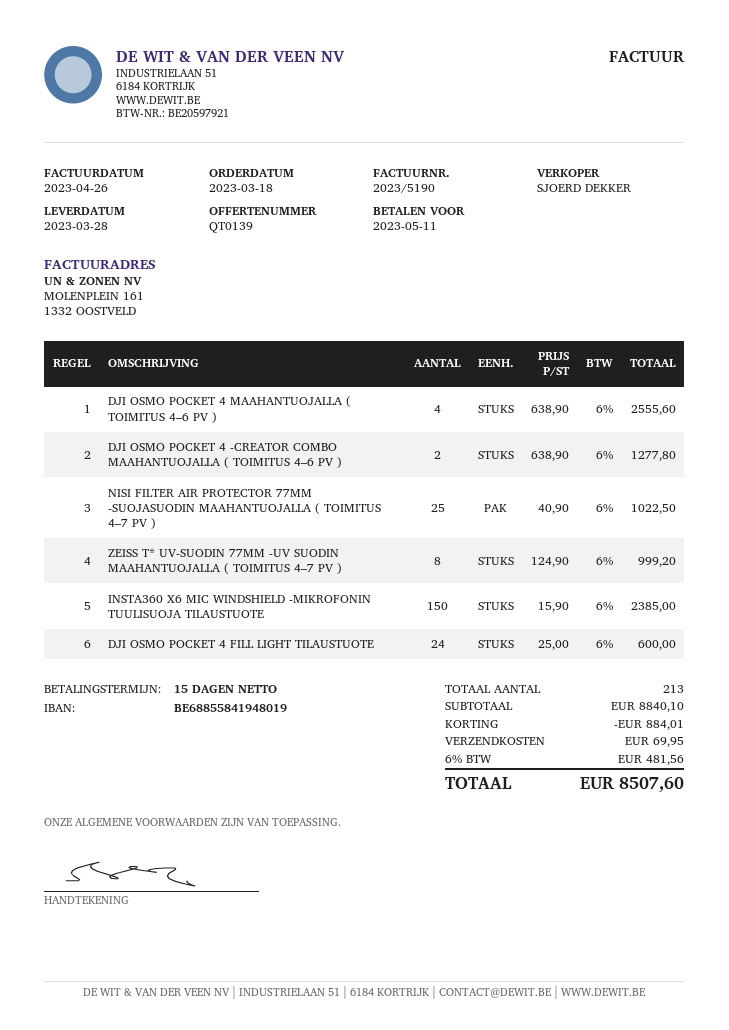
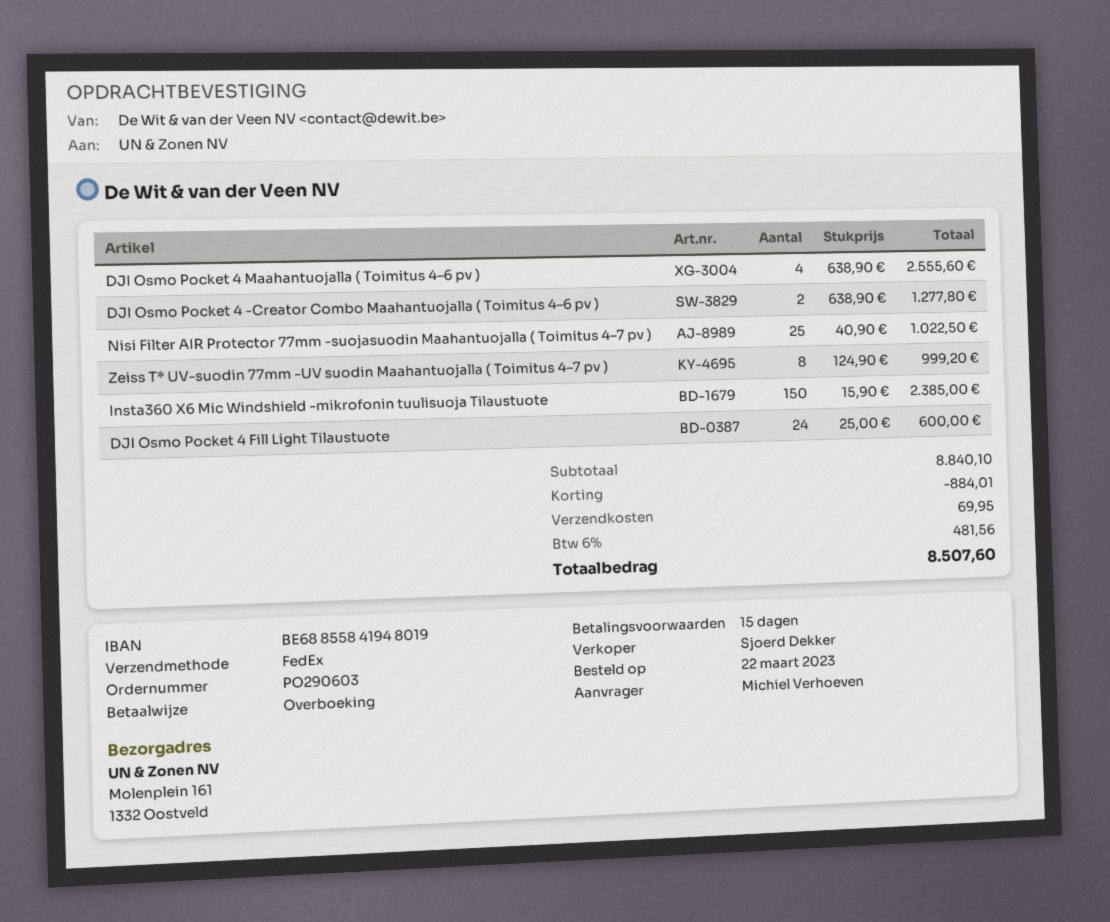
order date: 2023-03-18 -> 2023-03-22

